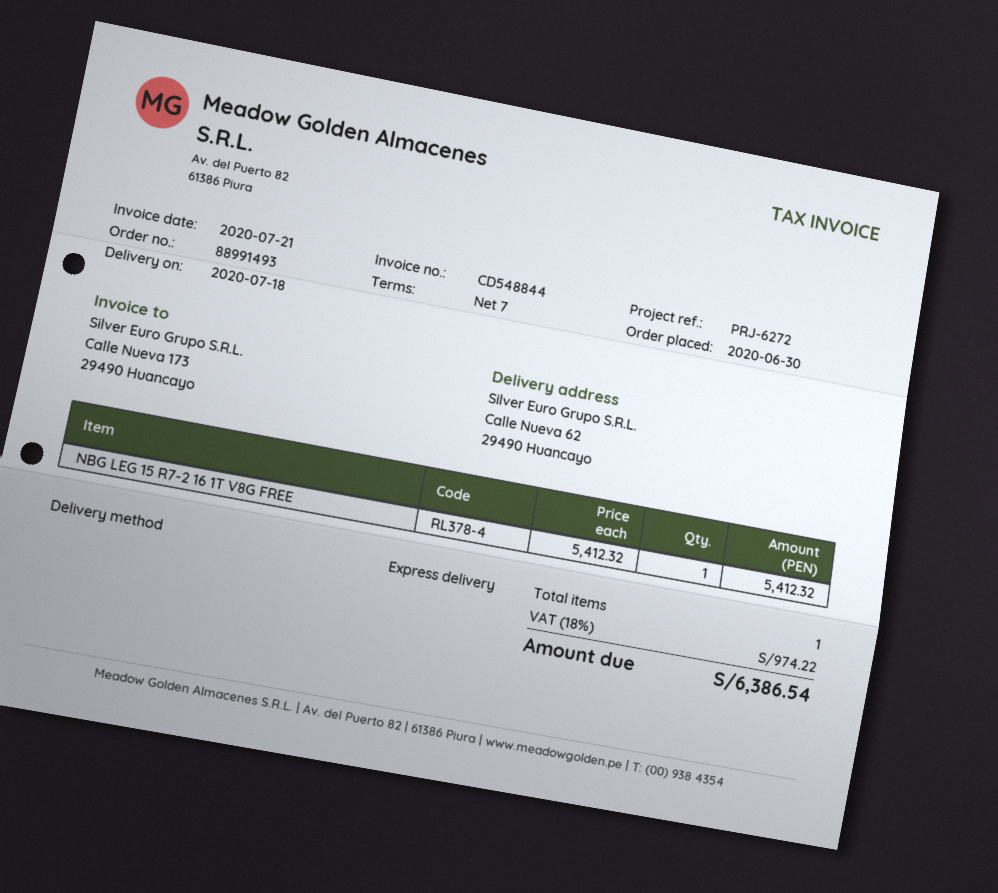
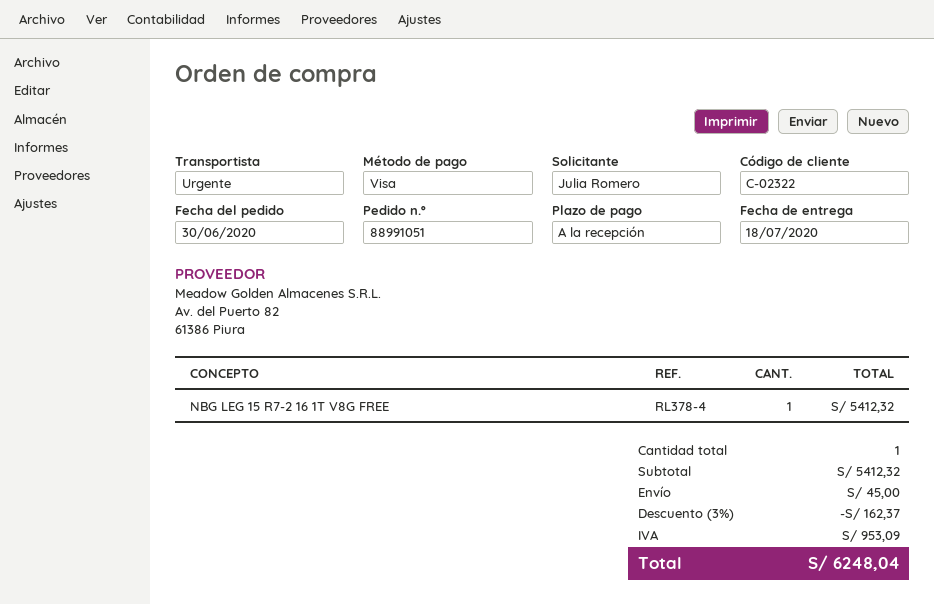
order number: 88991493 -> 88991051
payment terms: 7 days -> on receipt
discount: none -> 3% = 162.37
shipping: none -> 45.00
tax: 974.22 -> 953.09
total: 6386.54 -> 6248.04

